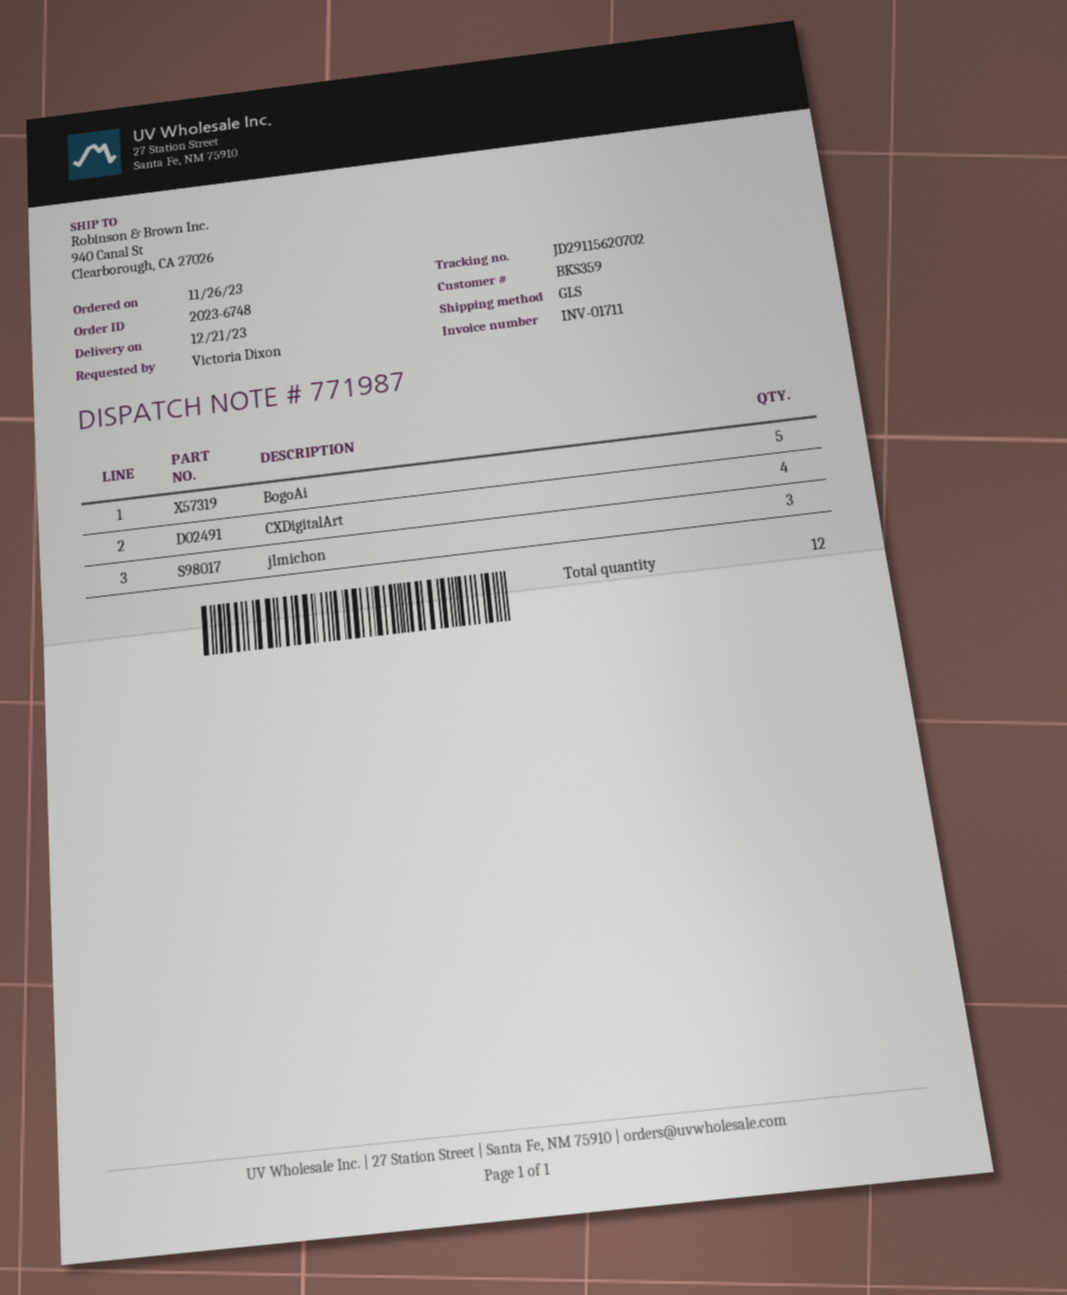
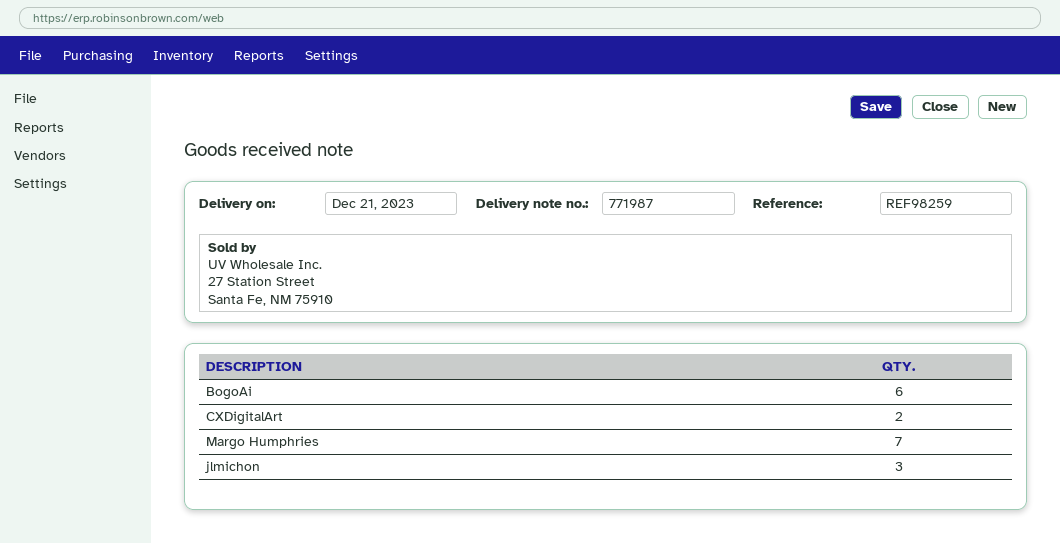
BogoAi: 5 -> 6
CXDigitalArt: 4 -> 2
Margo Humphries: none -> 7

